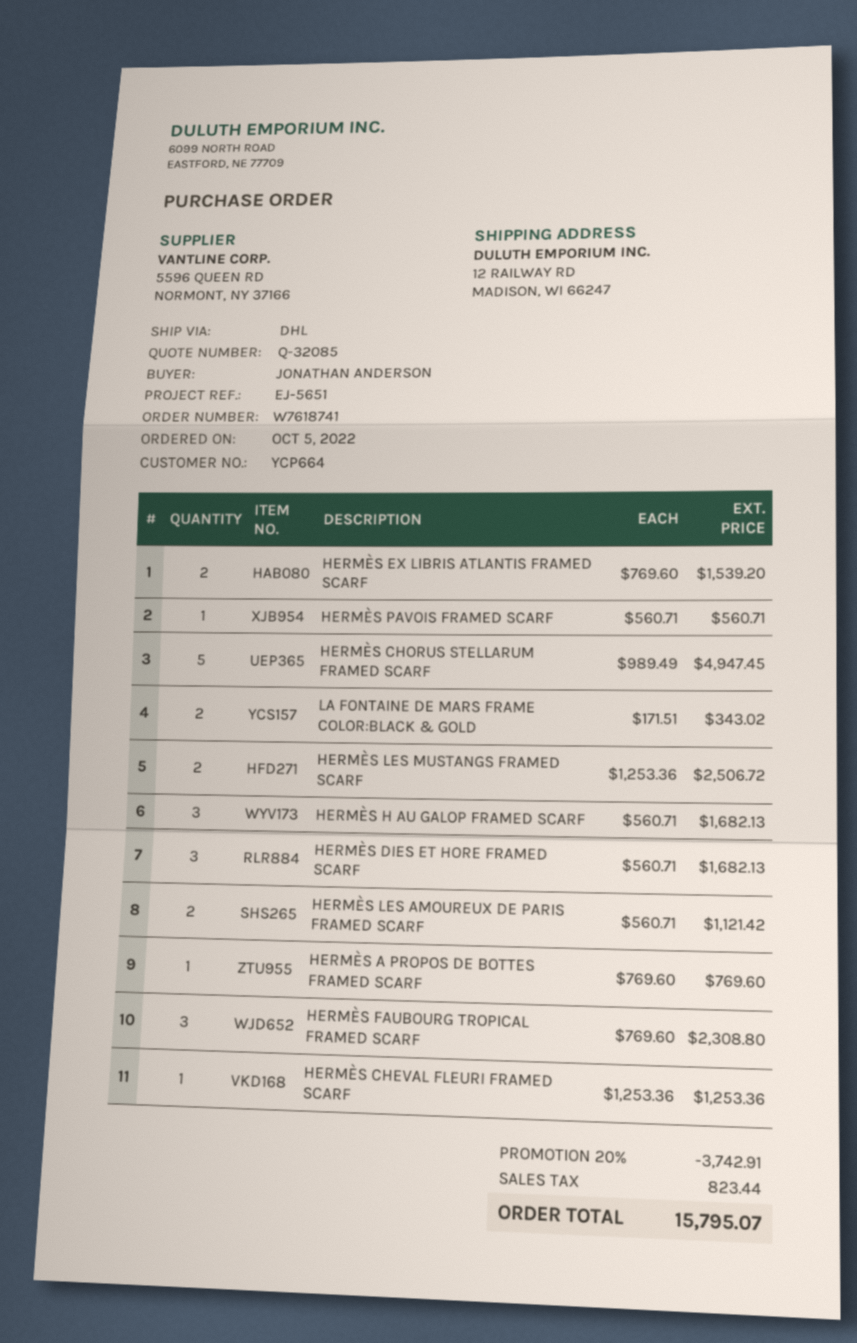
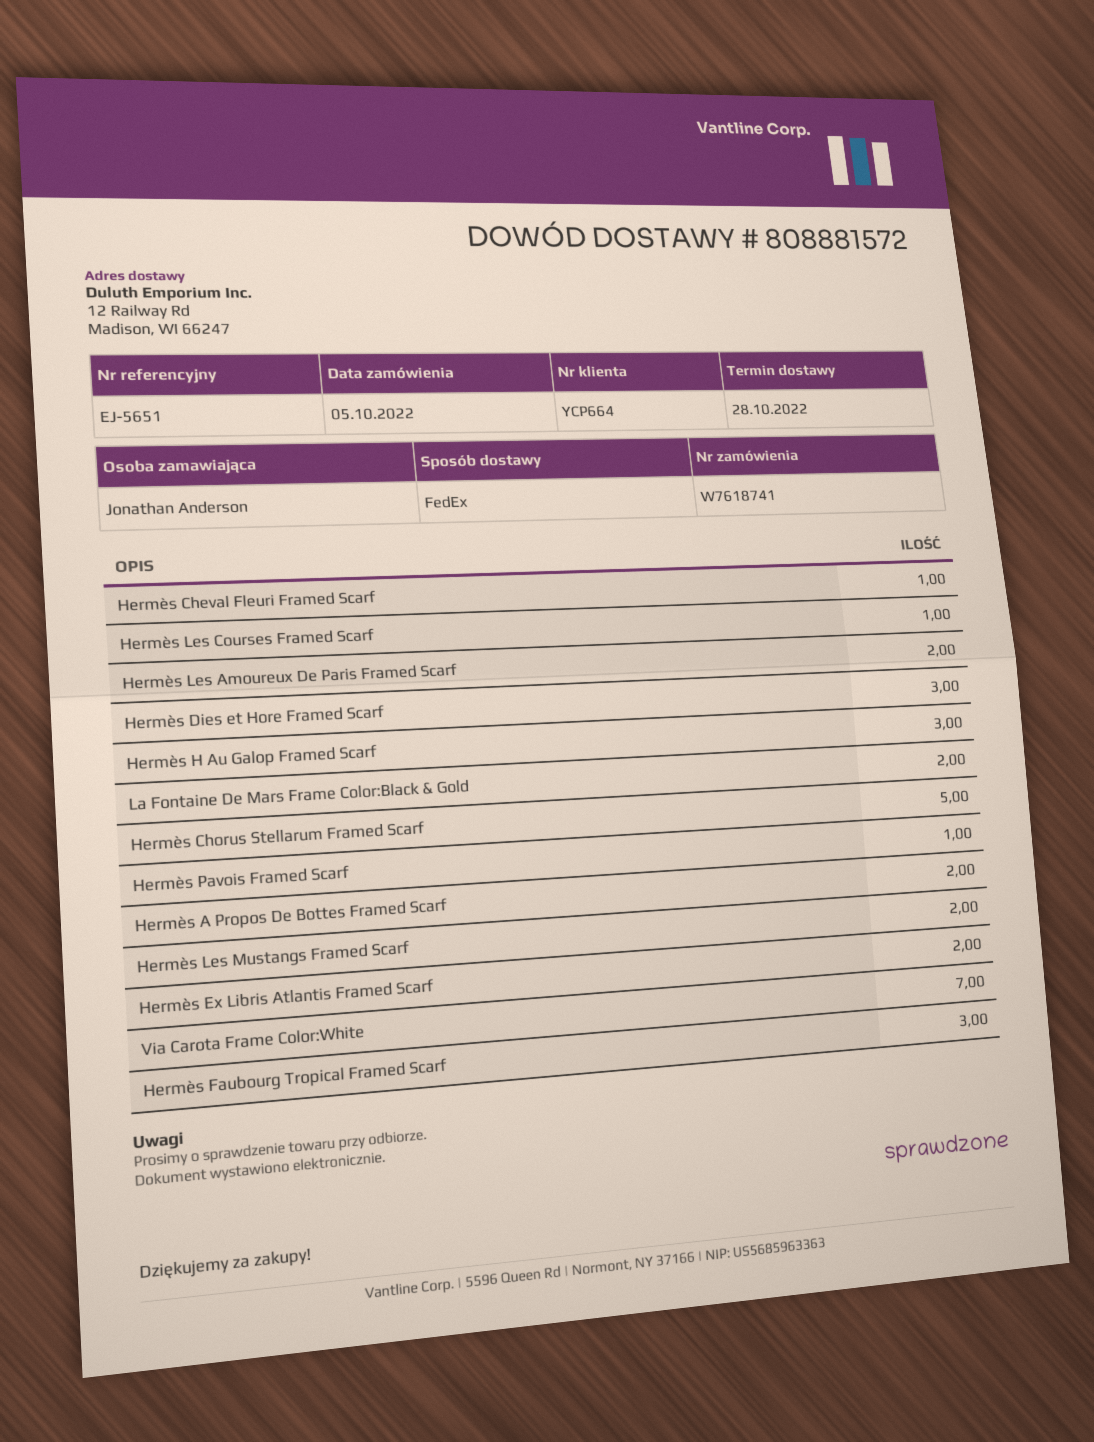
shipping method: DHL -> FedEx
HERMÈS A PROPOS DE BOTTES FRAMED SCARF: 1 -> 2
Hermès Les Courses Framed Scarf: none -> 1
Via Carota Frame Color:White: none -> 7

